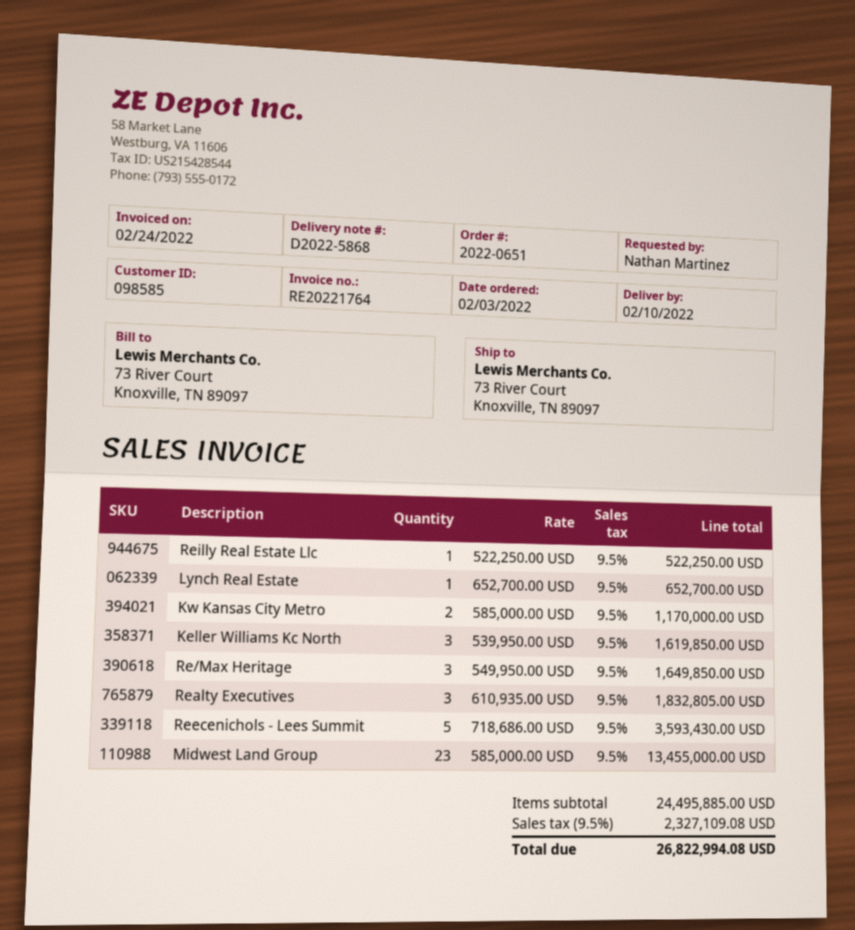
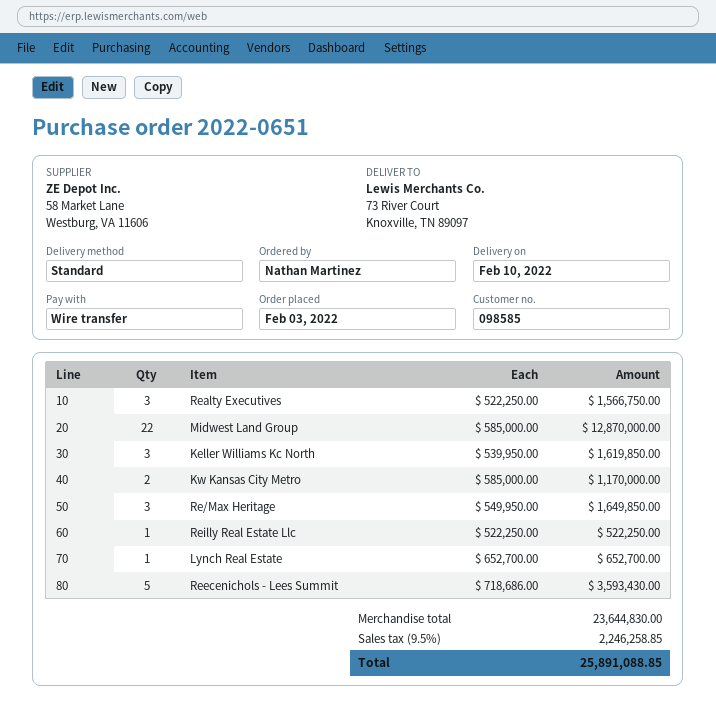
Realty Executives: 3 x 610935.00 = 1832805.00 -> 3 x 522250.00 = 1566750.00
Midwest Land Group: 23 x 585000.00 = 13455000.00 -> 22 x 585000.00 = 12870000.00
subtotal: 24495885.00 -> 23644830.00
tax: 9.5% = 2327109.08 -> 9.5% = 2246258.85
total: 26822994.08 -> 25891088.85

